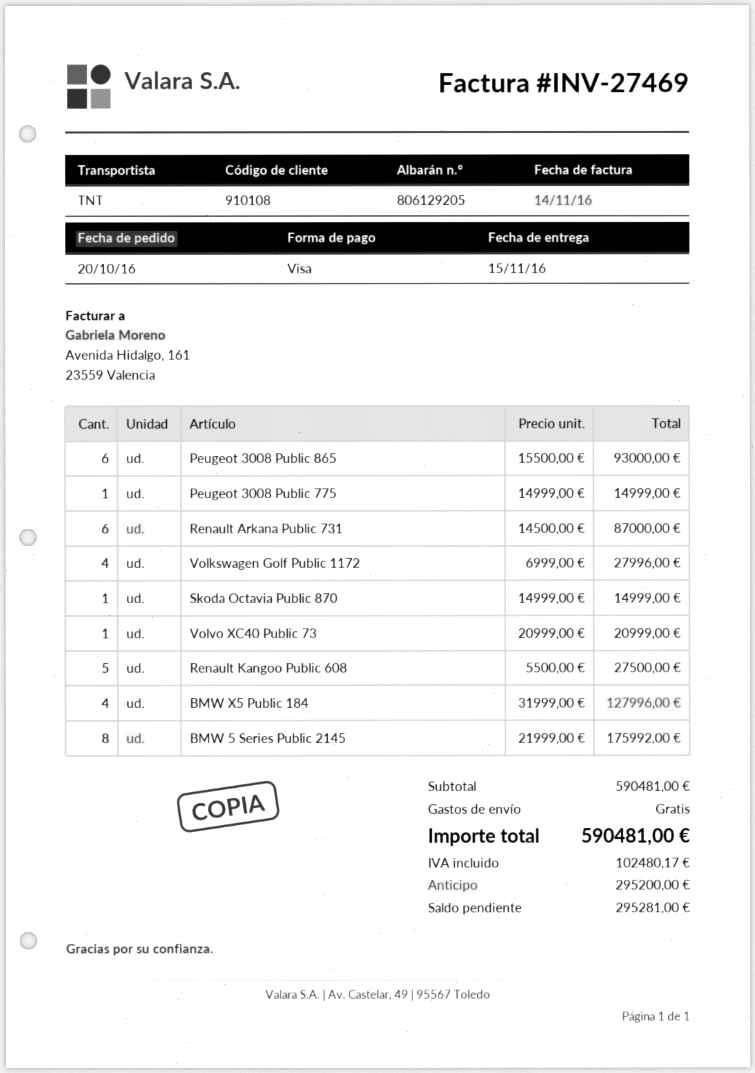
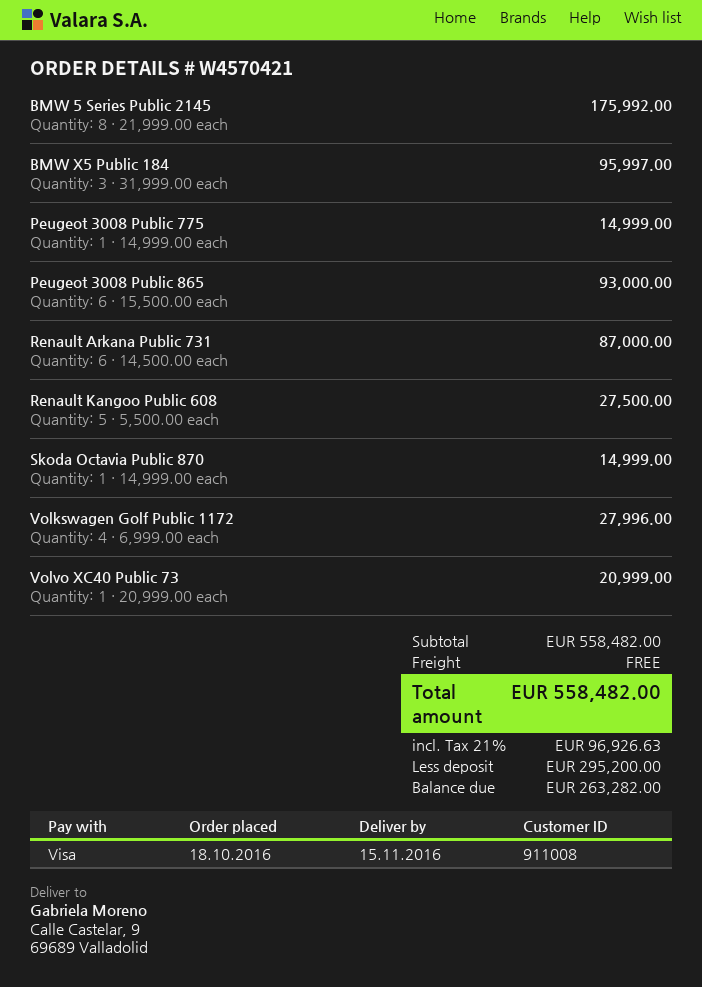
order date: 2016-10-20 -> 2016-10-18
customer number: 910108 -> 911008
BMW X5 Public 184: 4 x 31999.00 = 127996.00 -> 3 x 31999.00 = 95997.00
subtotal: 590481.00 -> 558482.00
tax: 102480.17 -> 96926.63
total: 590481.00 -> 558482.00
balance: 295281.00 -> 263282.00

